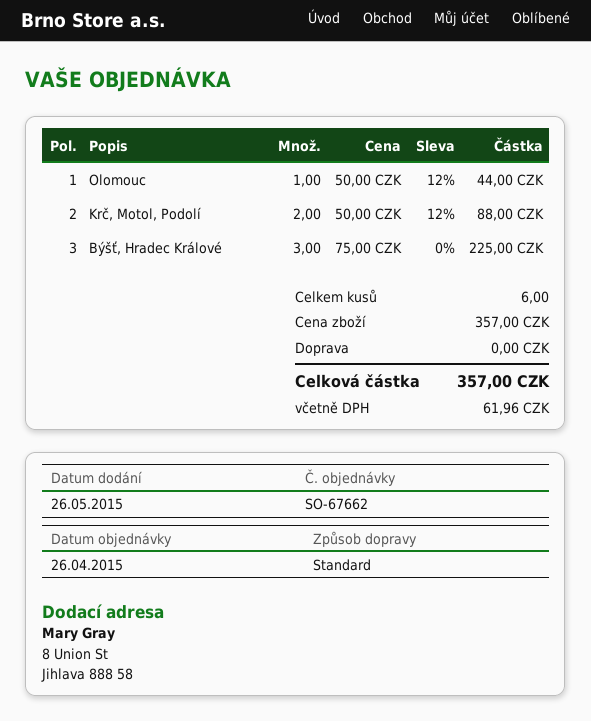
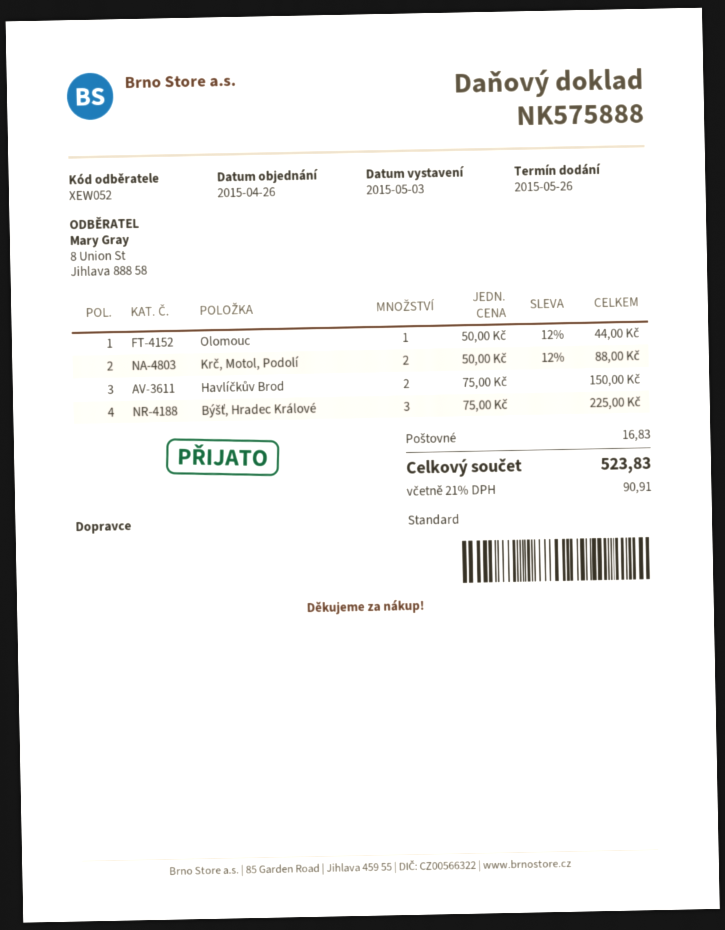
Havlíčkův Brod: none -> 2 x 75.00 = 150.00
shipping: 0.00 -> 16.83
tax: 61.96 -> 90.91
total: 357.00 -> 523.83

